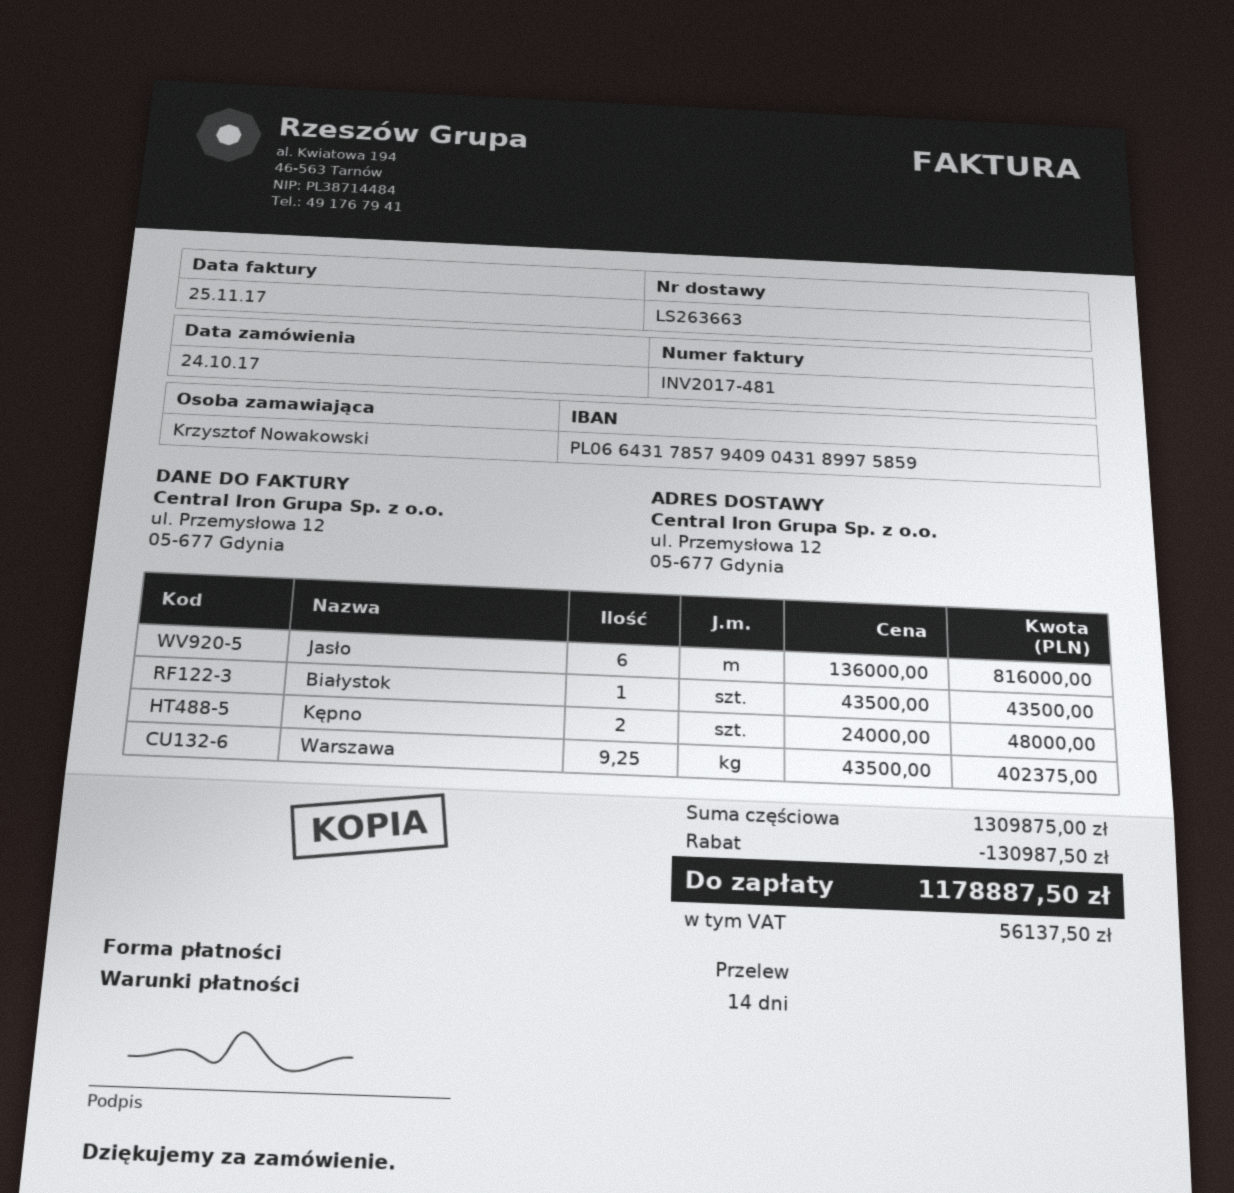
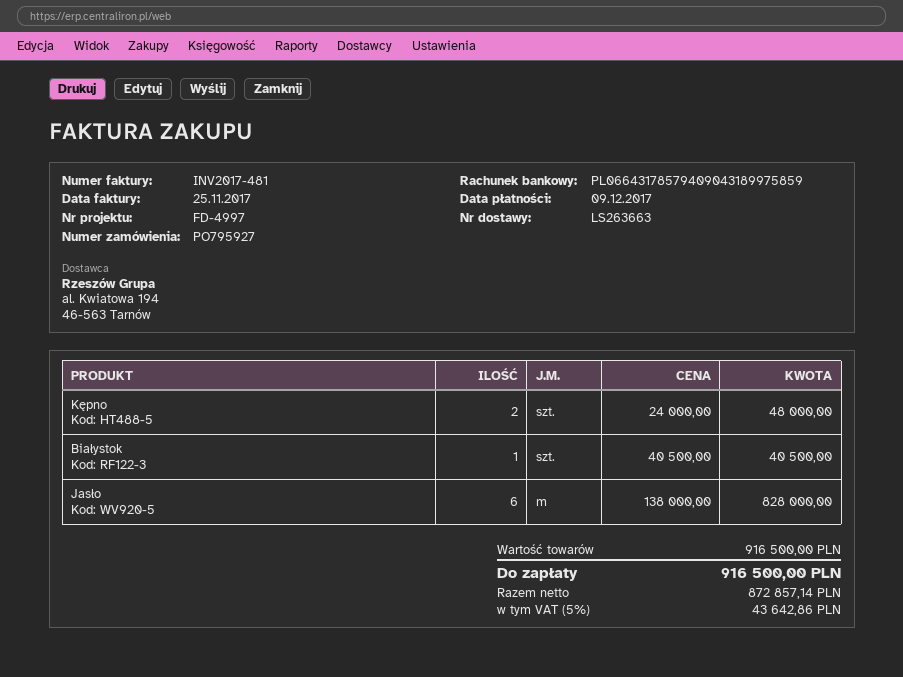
Jasło: 6 x 136000.00 = 816000.00 -> 6 x 138000.00 = 828000.00
Białystok: 1 x 43500.00 = 43500.00 -> 1 x 40500.00 = 40500.00
Warszawa: 9.25 x 43500.00 = 402375.00 -> none
subtotal: 1309875.00 -> 916500.00
discount: 130987.50 -> none
tax: 56137.50 -> 43642.86
total: 1178887.50 -> 916500.00

